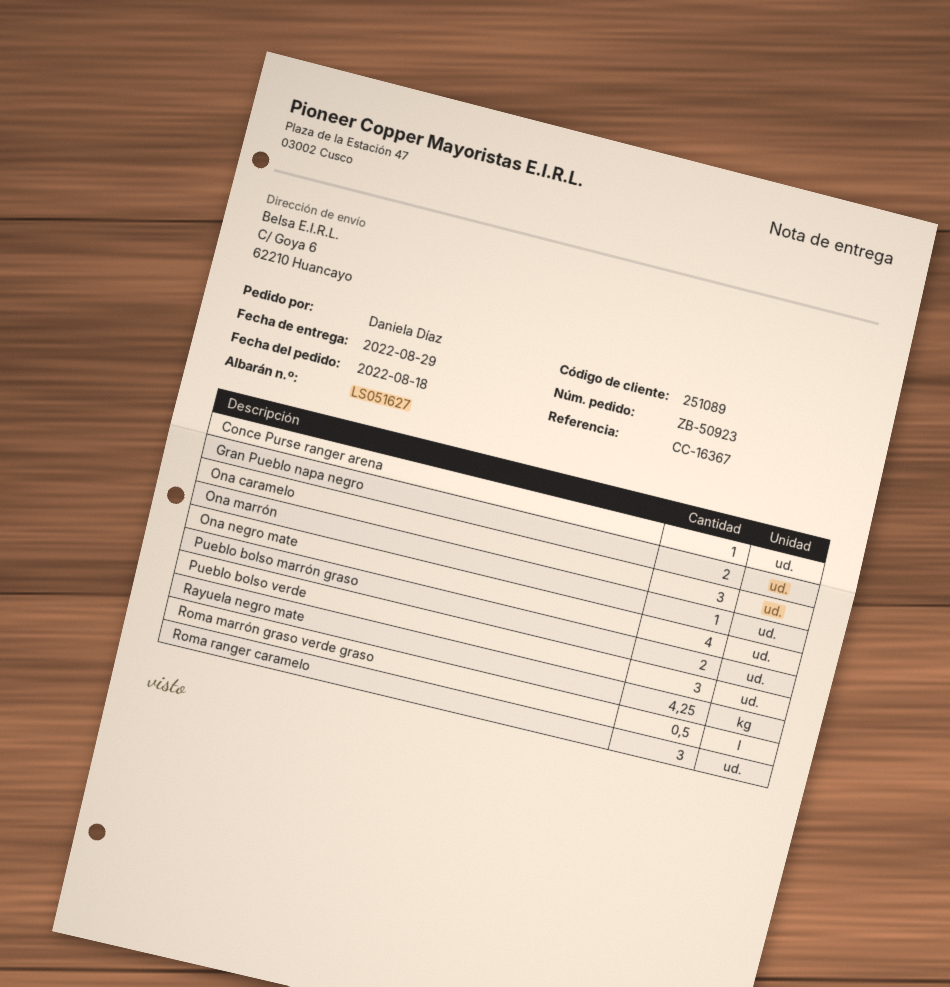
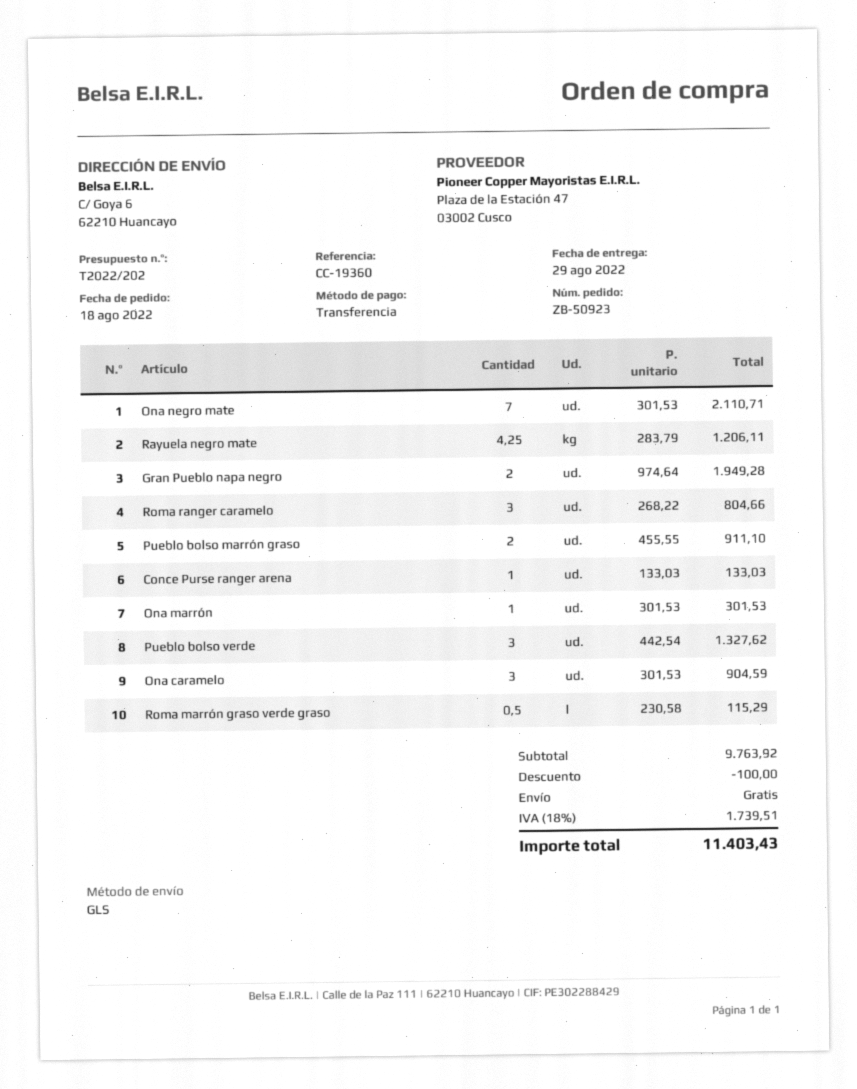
reference: CC-16367 -> CC-19360
Ona negro mate: 4 -> 7

